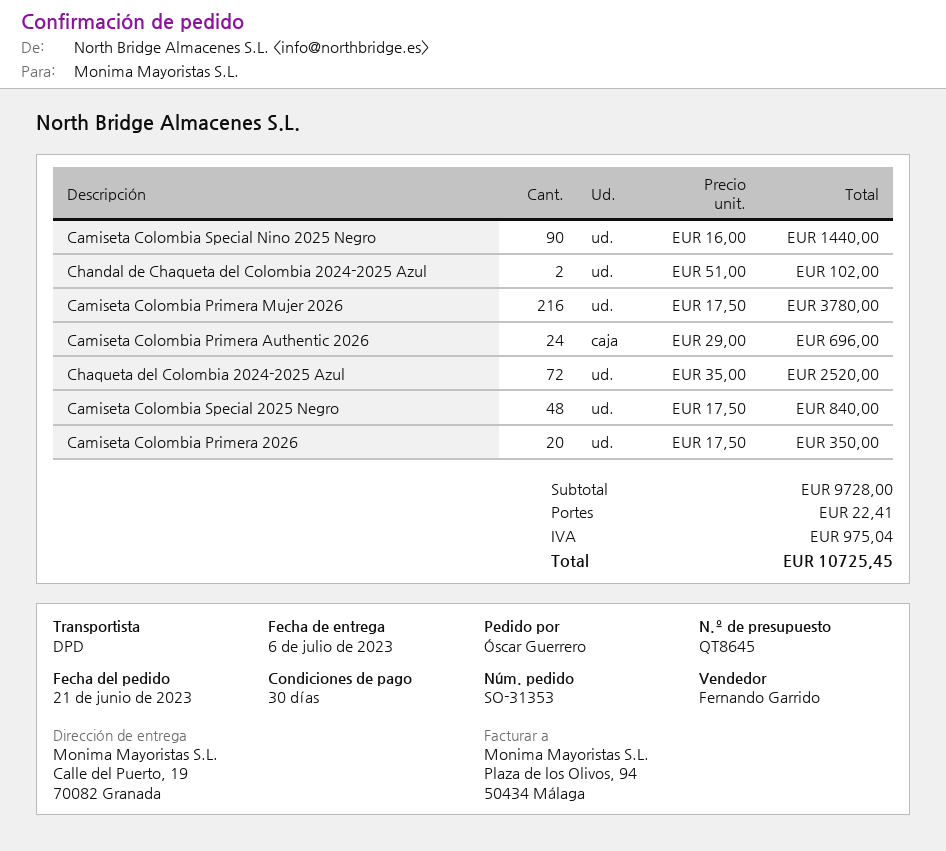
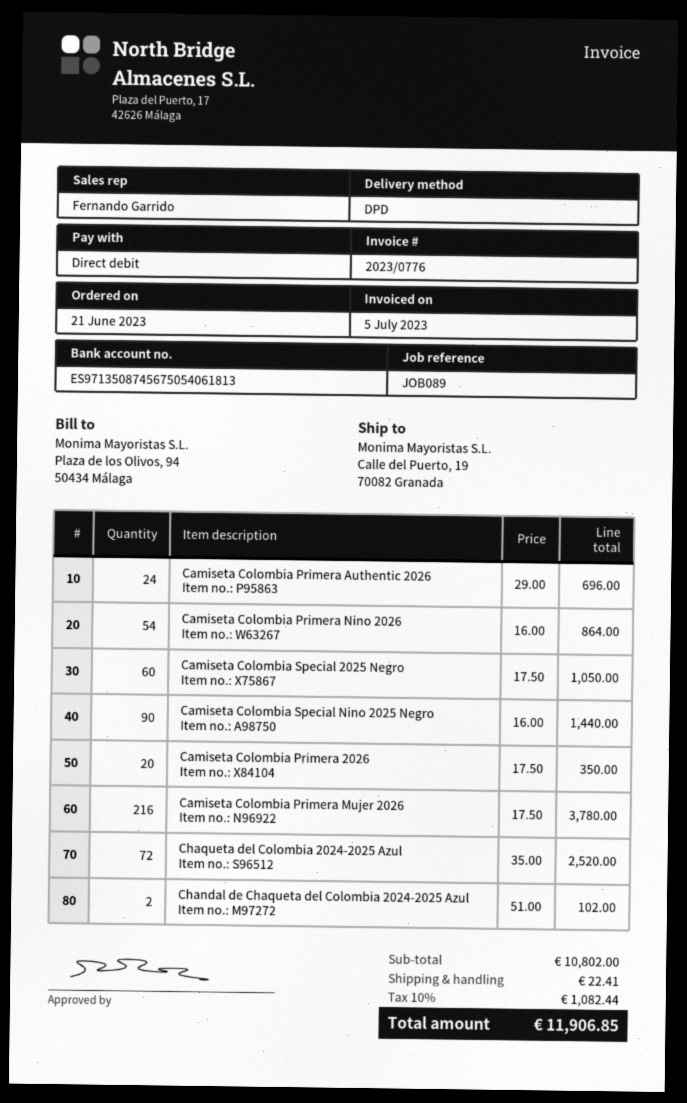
Camiseta Colombia Special 2025 Negro: 48 x 17.50 = 840.00 -> 60 x 17.50 = 1050.00
Camiseta Colombia Primera Nino 2026: none -> 54 x 16.00 = 864.00
subtotal: 9728.00 -> 10802.00
tax: 975.04 -> 1082.44
total: 10725.45 -> 11906.85

